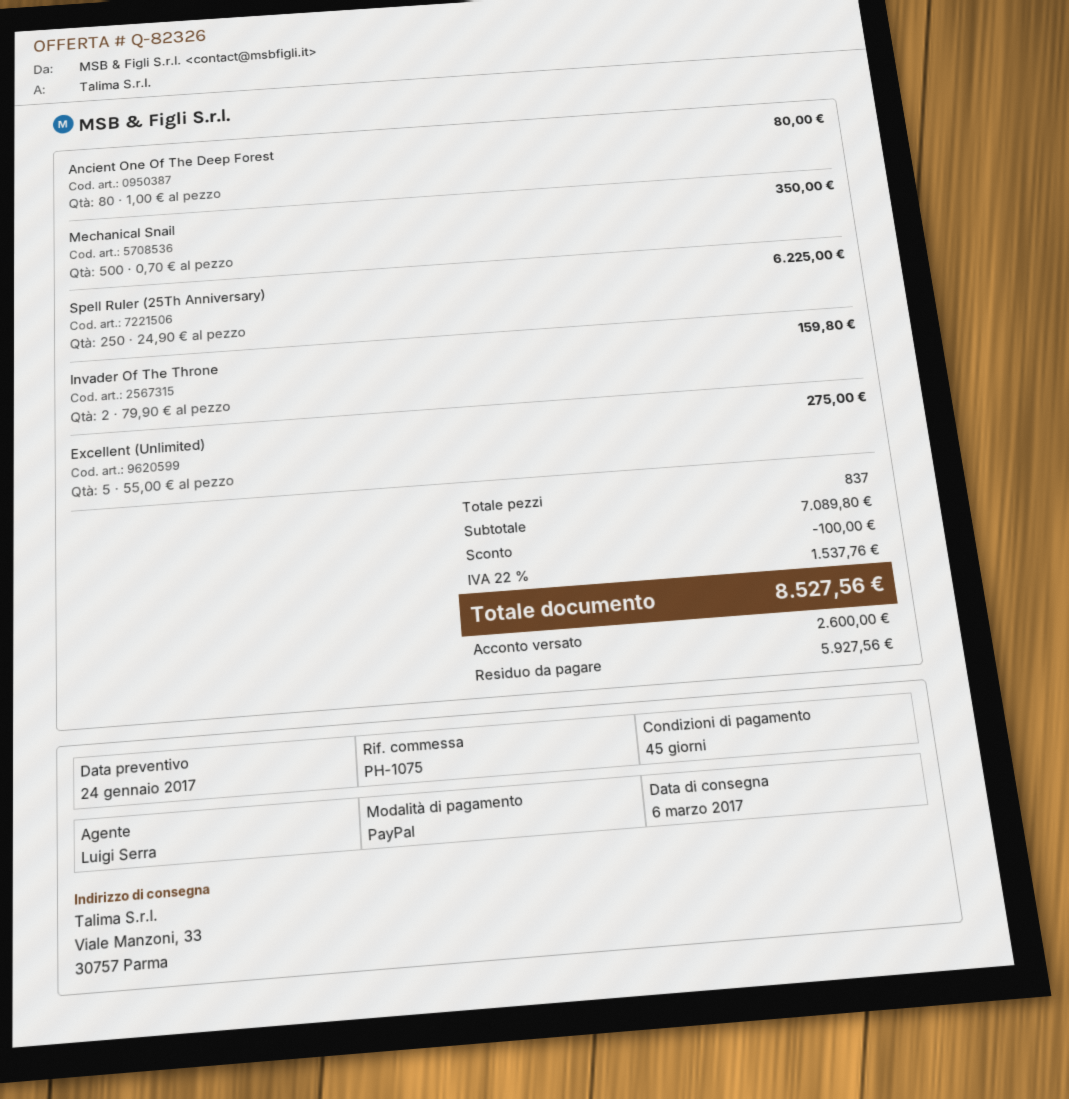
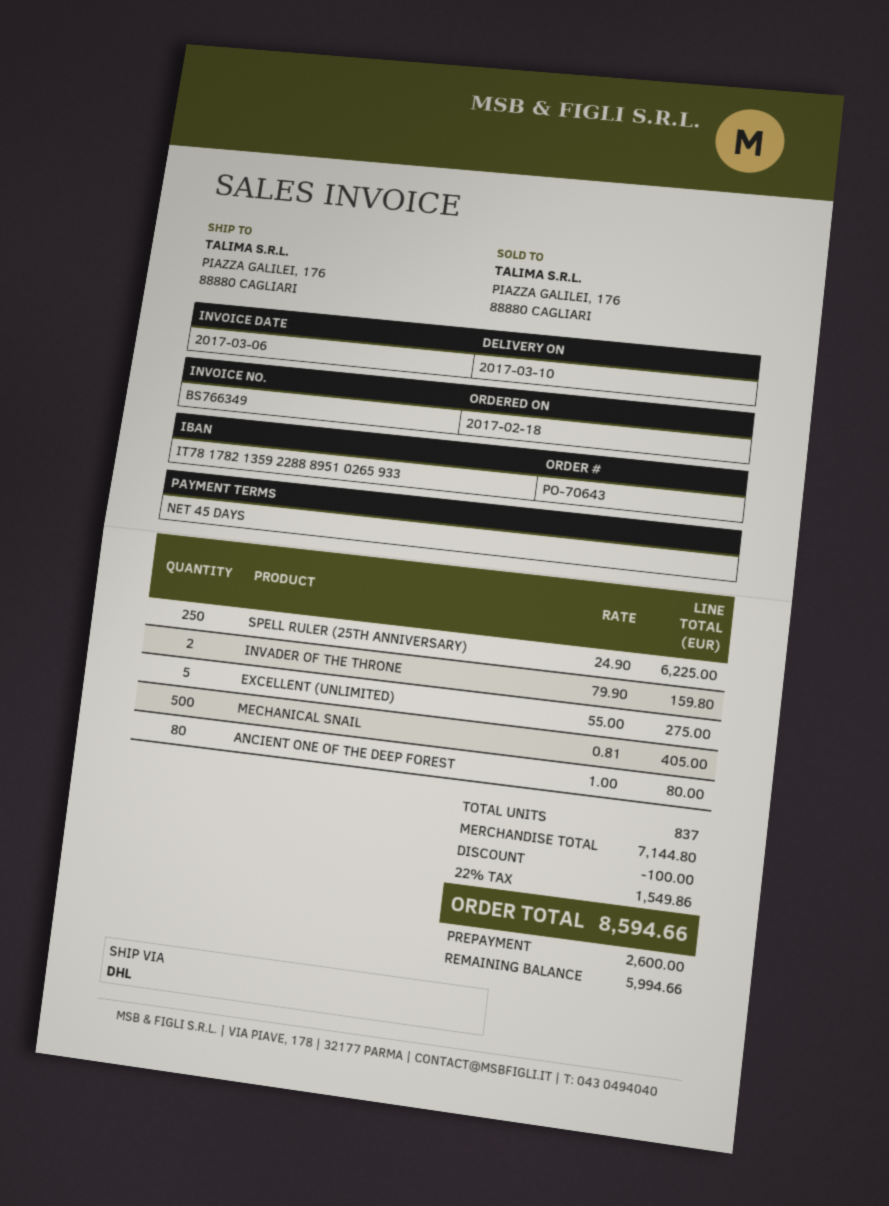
delivery date: 2017-03-06 -> 2017-03-10
ship to: Viale Manzoni, 33, 30757 Parma -> PIAZZA GALILEI, 176, 88880 CAGLIARI
Mechanical Snail: 500 x 0.70 = 350.00 -> 500 x 0.81 = 405.00
subtotal: 7089.80 -> 7144.80
tax: 22% = 1537.76 -> 22% = 1549.86
total: 8527.56 -> 8594.66
balance: 5927.56 -> 5994.66

